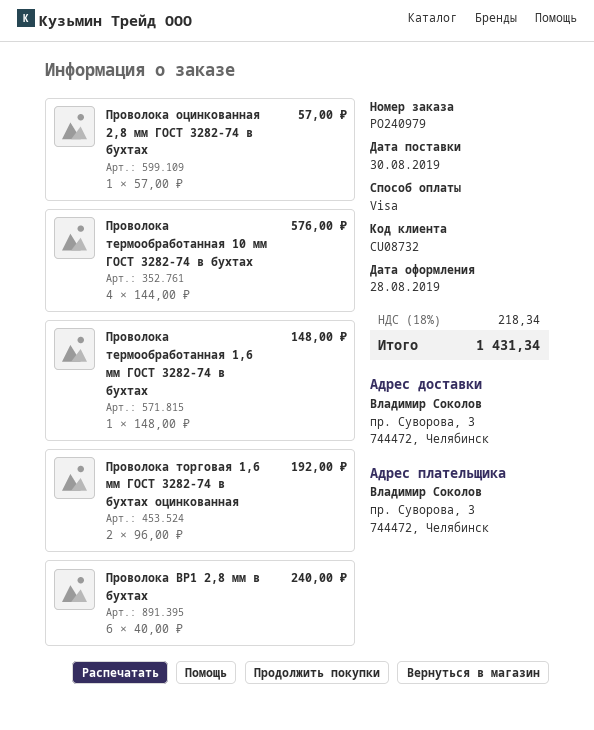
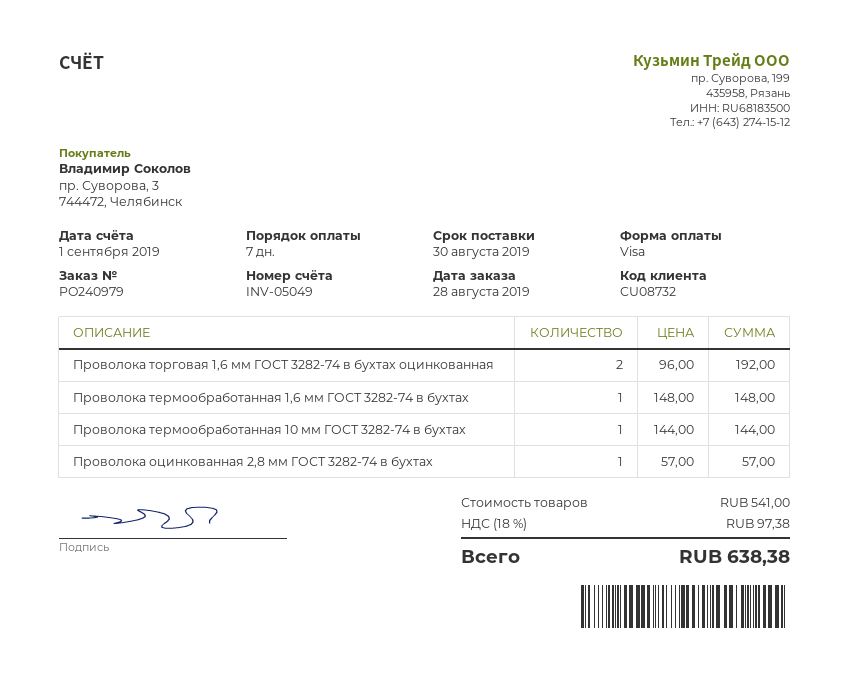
Проволока термообработанная 10 мм ГОСТ 3282-74 в бухтах: 4 x 144.00 = 576.00 -> 1 x 144.00 = 144.00
Проволока ВР1 2,8 мм в бухтах: 6 x 40.00 = 240.00 -> none
tax: 18% = 218.34 -> 18% = 97.38
total: 1431.34 -> 638.38

